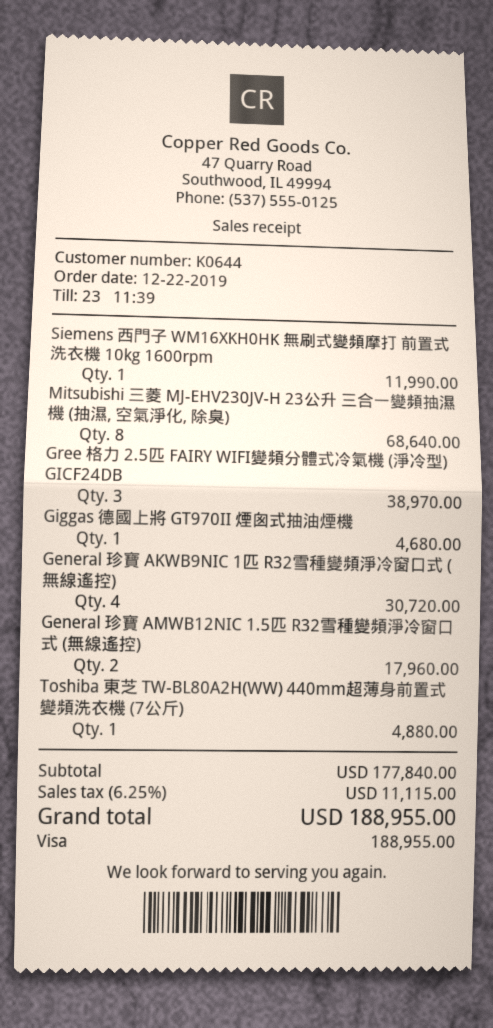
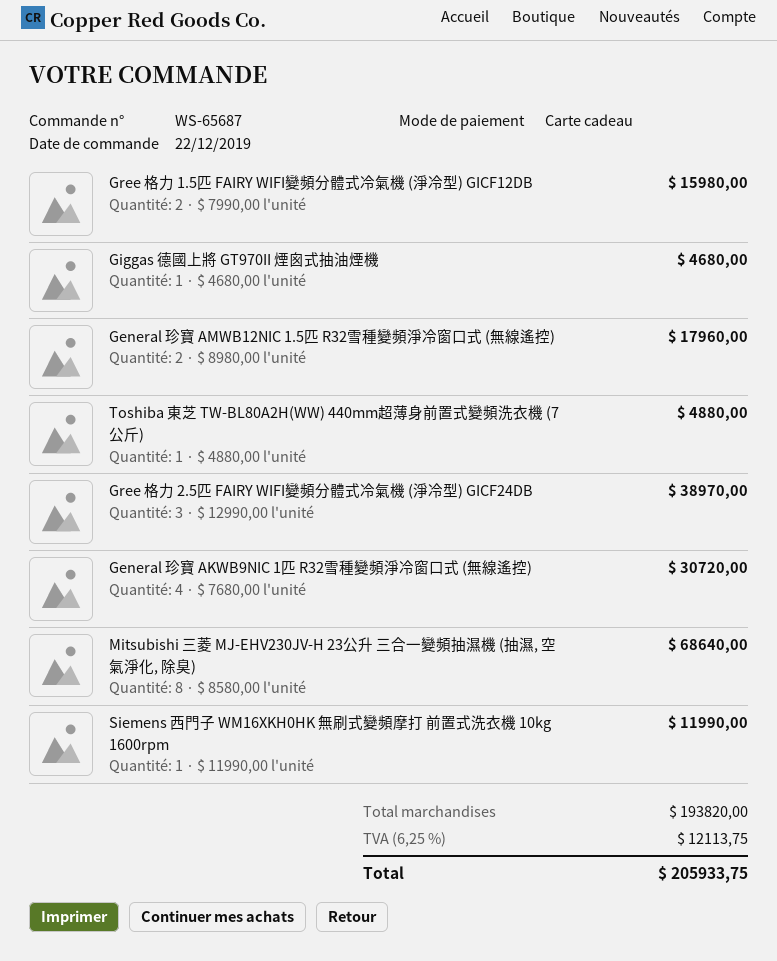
payment method: Visa -> gift card
Gree 格力 1.5匹 FAIRY WIFI變頻分體式冷氣機 (淨冷型) GICF12DB: none -> 2 for 15980.00
subtotal: 177840.00 -> 193820.00
tax: 6.25% = 11115.00 -> 6.25% = 12113.75
total: 188955.00 -> 205933.75

